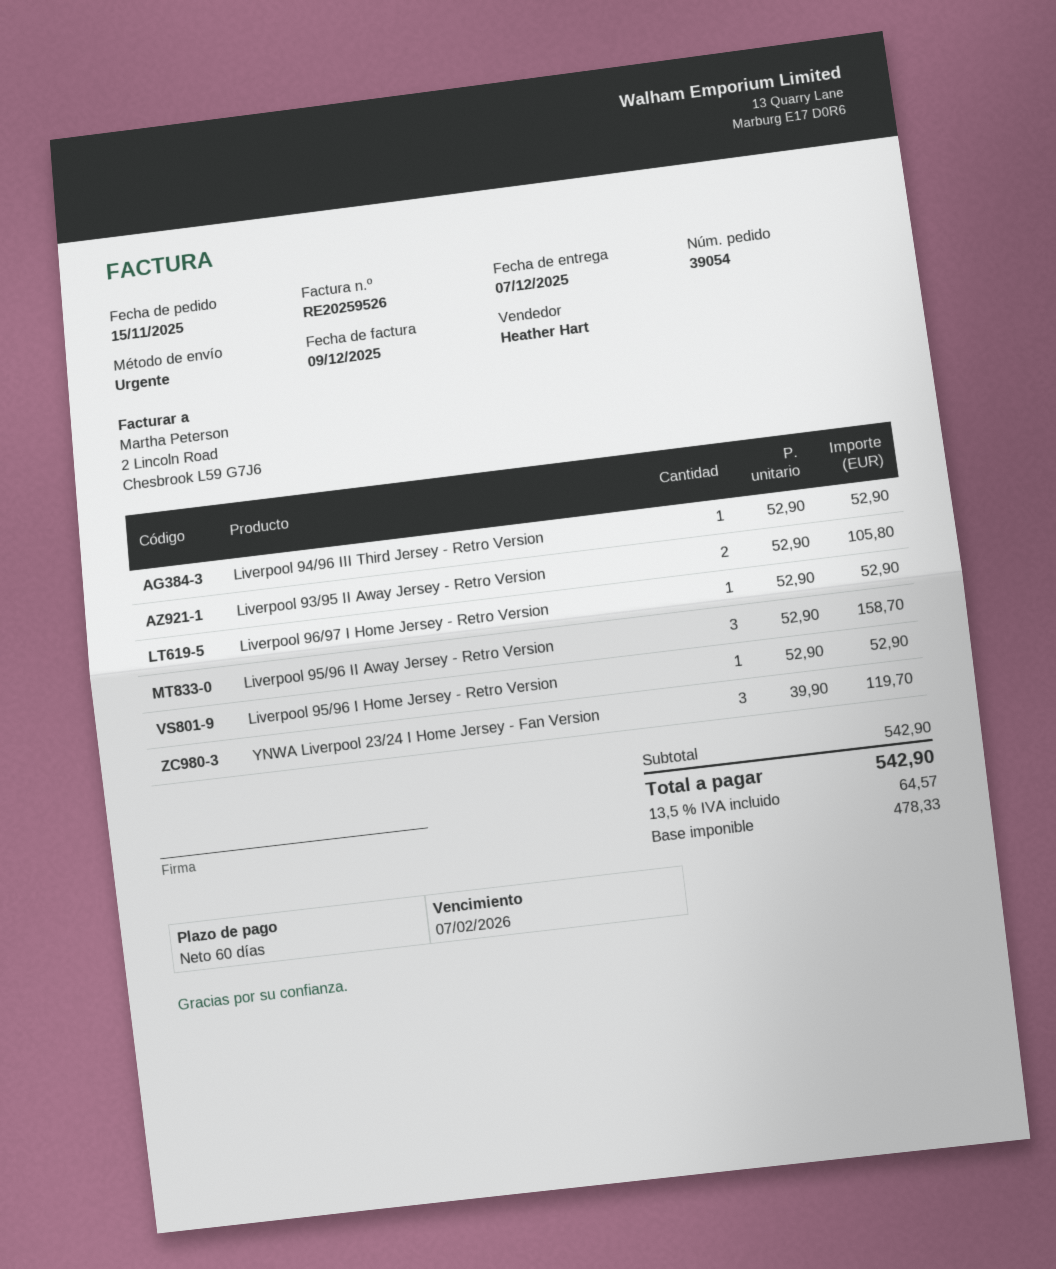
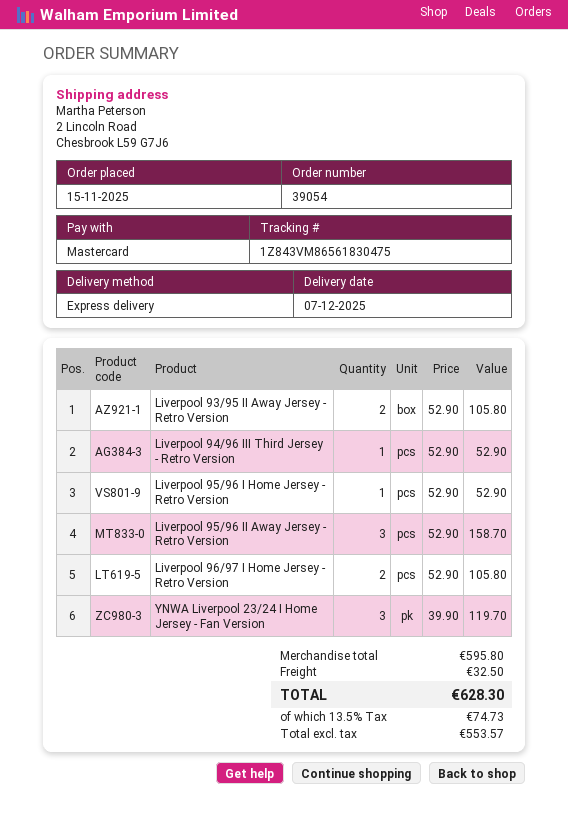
Liverpool 96/97 I Home Jersey - Retro Version: 1 x 52.90 = 52.90 -> 2 x 52.90 = 105.80
subtotal: 542.90 -> 595.80
shipping: none -> 32.50
net: 478.33 -> 553.57
tax: 13.5% = 64.57 -> 13.5% = 74.73
total: 542.90 -> 628.30

